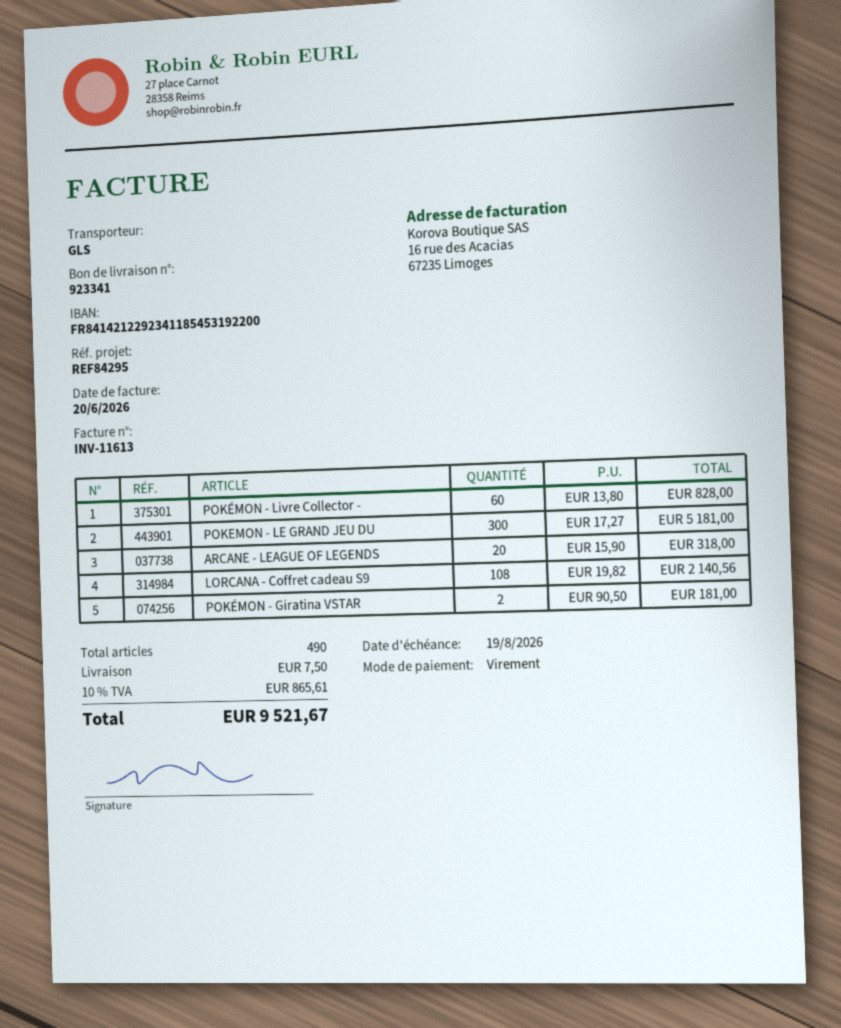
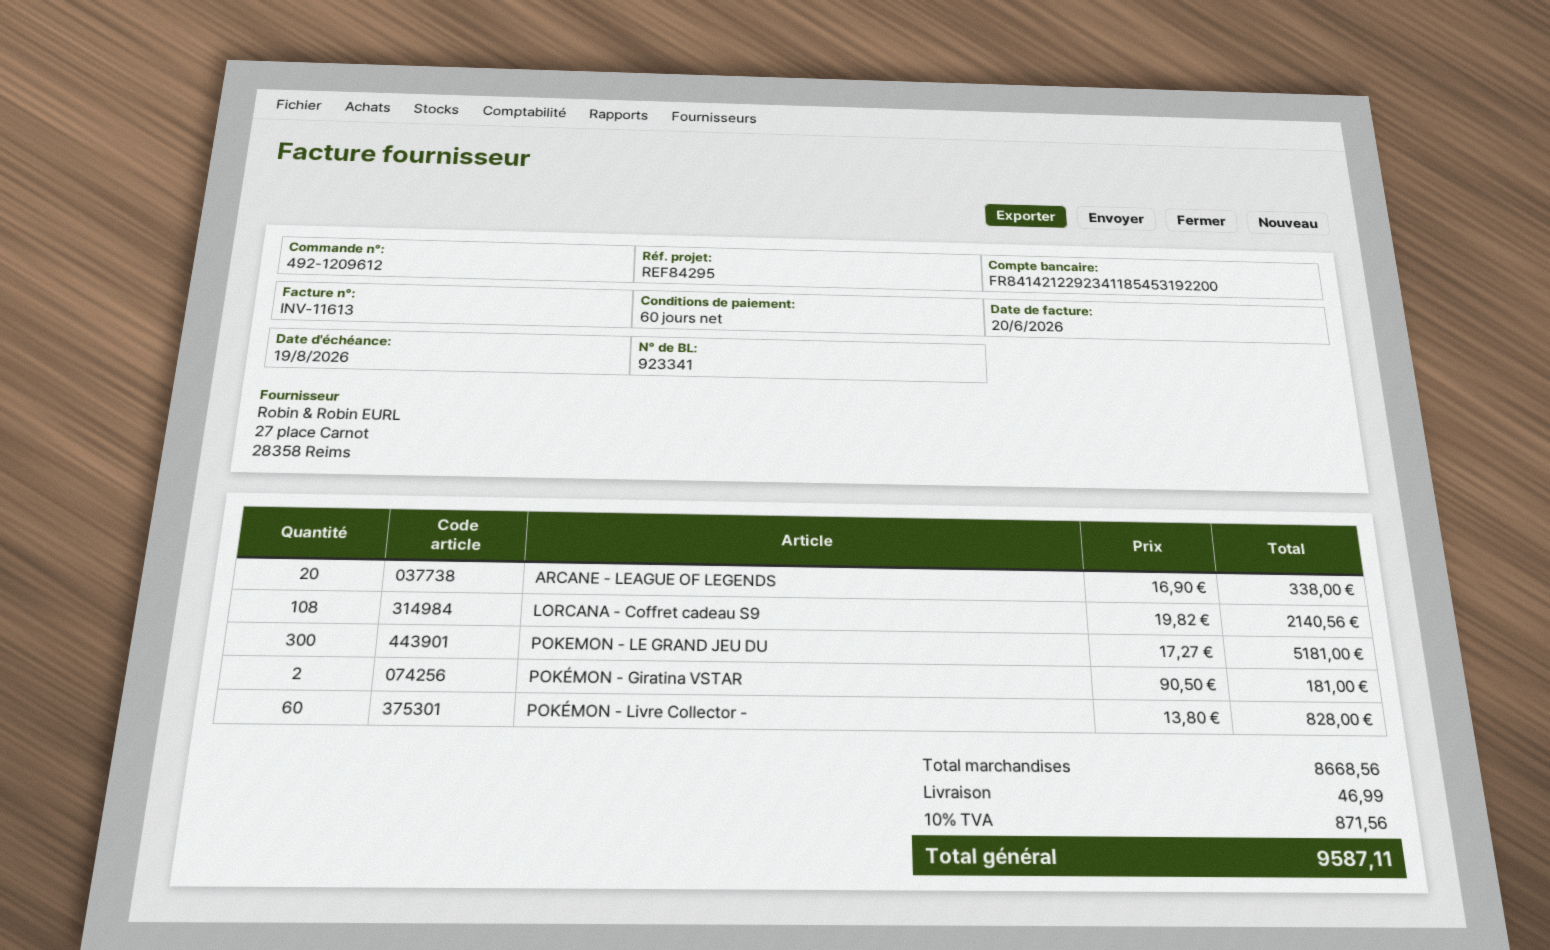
ARCANE - LEAGUE OF LEGENDS: 20 x 15.90 = 318.00 -> 20 x 16.90 = 338.00
shipping: 7.50 -> 46.99
tax: 10% = 865.61 -> 10% = 871.56
total: 9521.67 -> 9587.11

